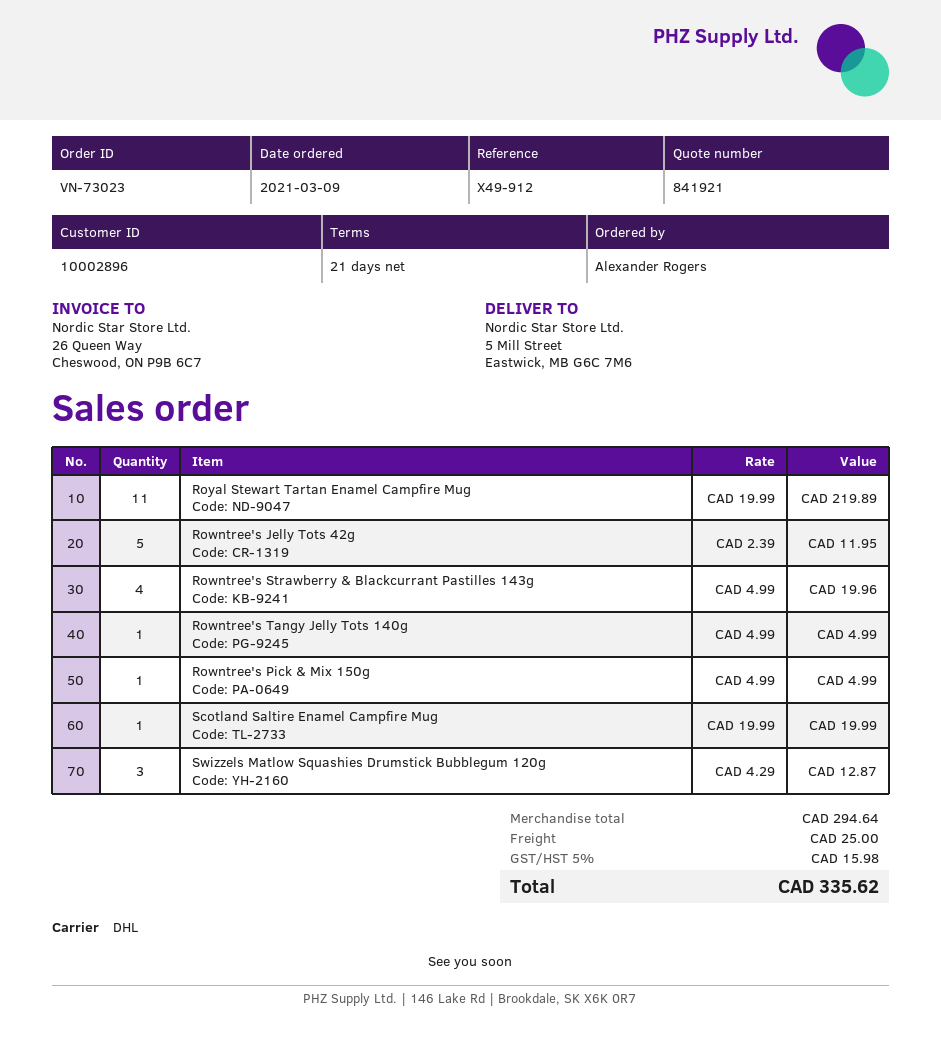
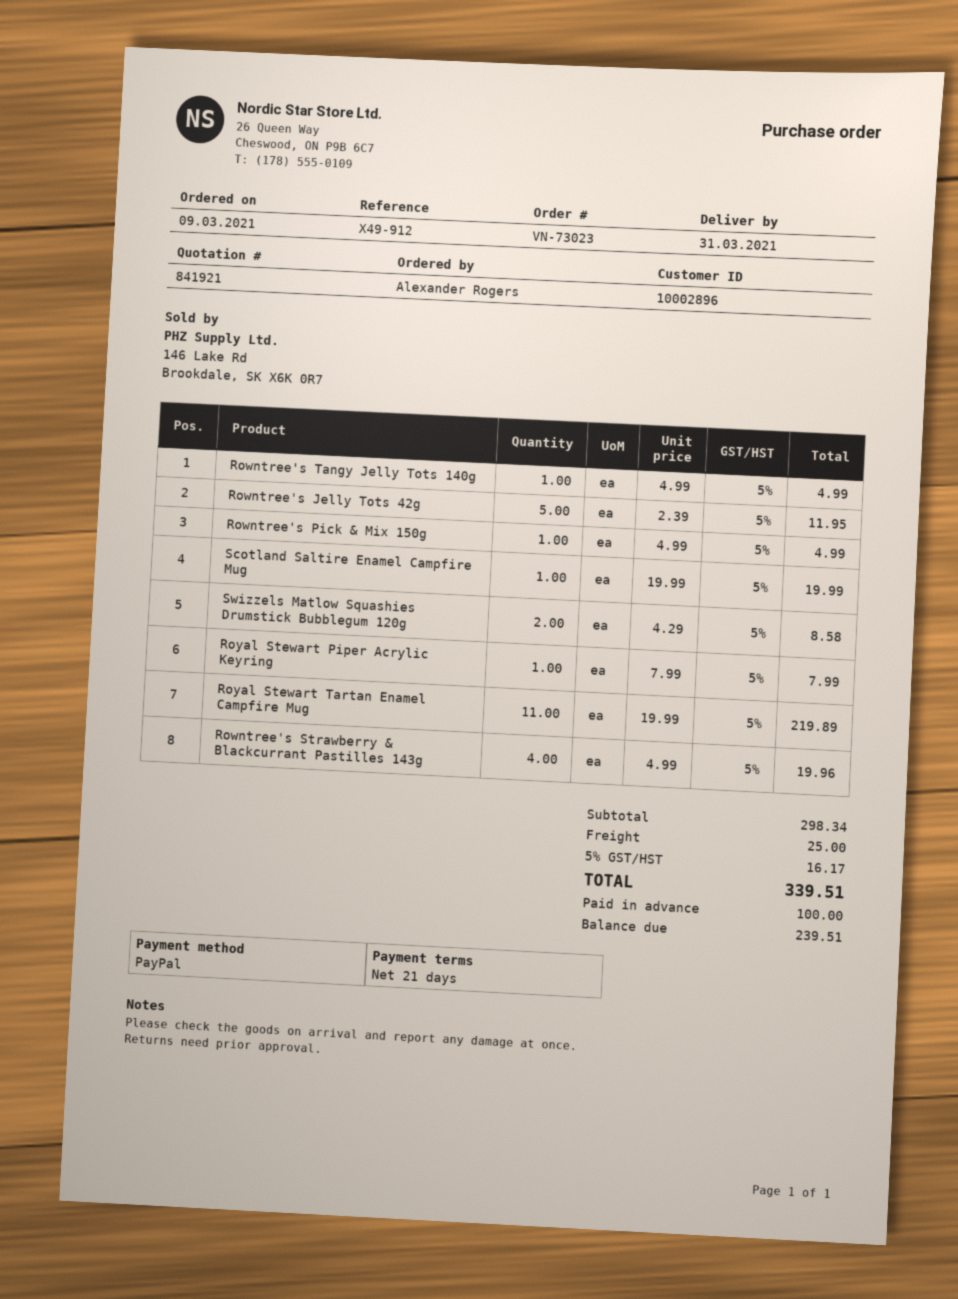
Swizzels Matlow Squashies Drumstick Bubblegum 120g: 3 x 4.29 = 12.87 -> 2 x 4.29 = 8.58
Royal Stewart Piper Acrylic Keyring: none -> 1 x 7.99 = 7.99
subtotal: 294.64 -> 298.34
tax: 5% = 15.98 -> 5% = 16.17
total: 335.62 -> 339.51

